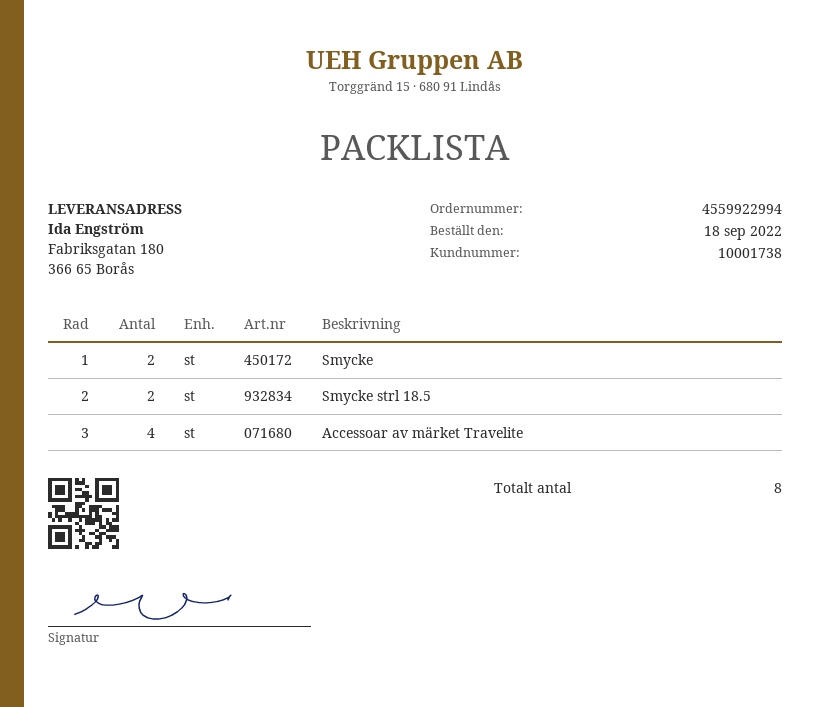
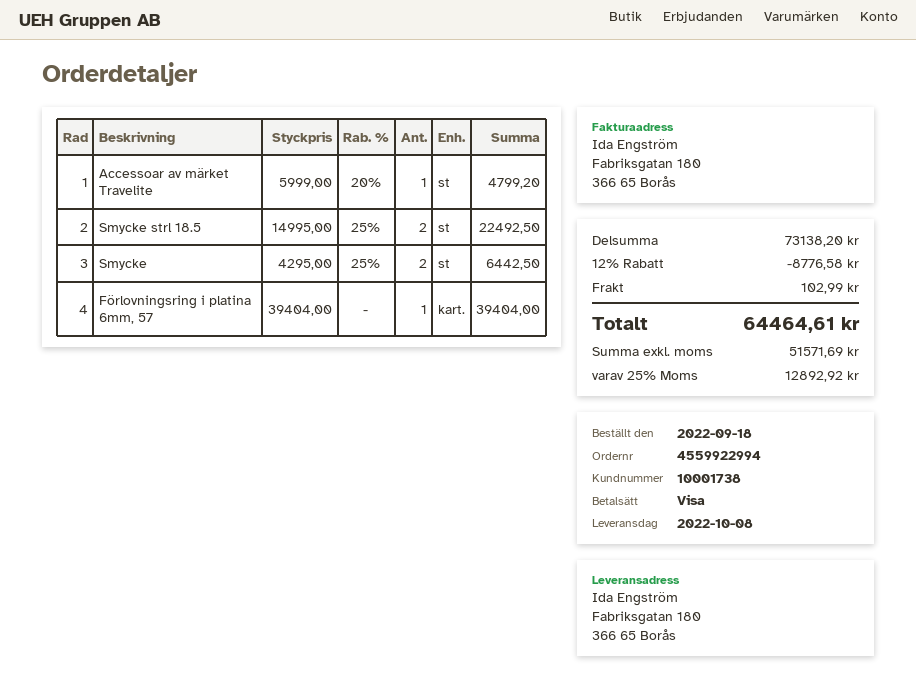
Accessoar av märket Travelite: 4 -> 1
Förlovningsring i platina 6mm, 57: none -> 1

